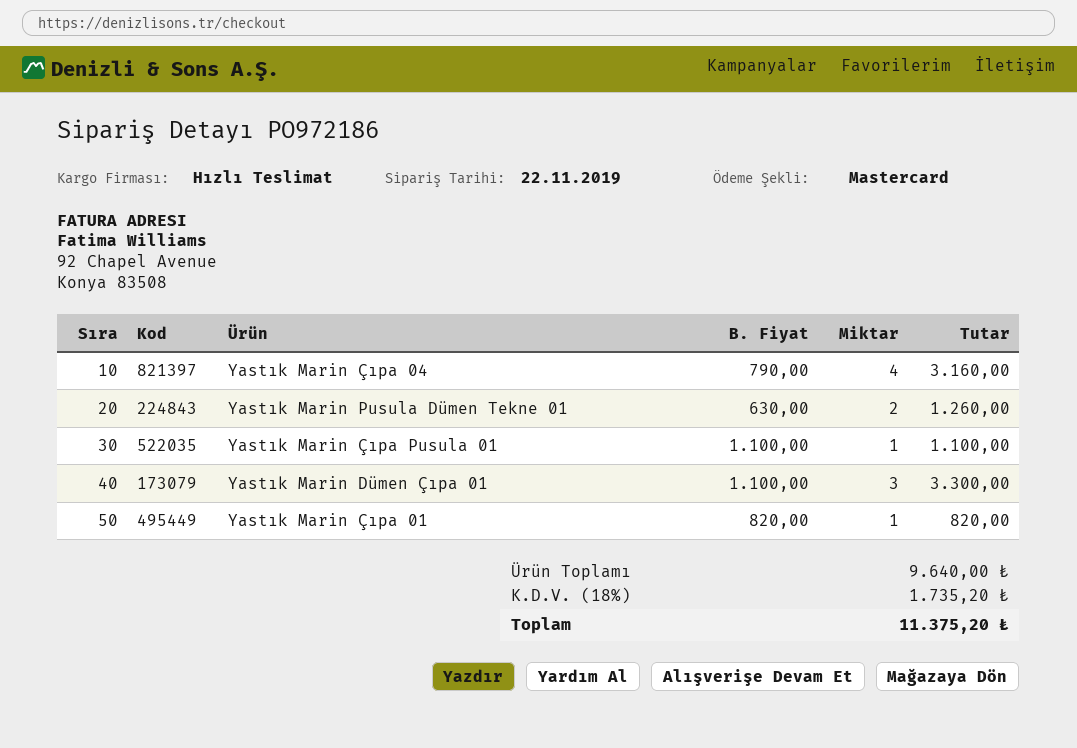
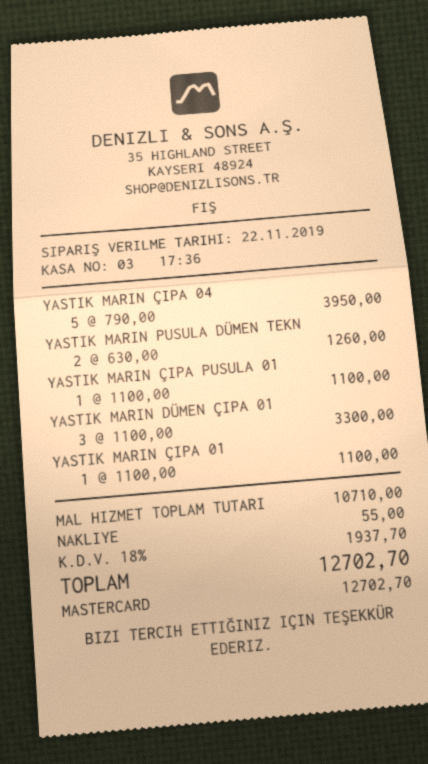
Yastık Marin Çıpa 04: 4 x 790.00 = 3160.00 -> 5 x 790.00 = 3950.00
Yastık Marin Çıpa 01: 1 x 820.00 = 820.00 -> 1 x 1100.00 = 1100.00
subtotal: 9640.00 -> 10710.00
shipping: none -> 55.00
tax: 18% = 1735.20 -> 18% = 1937.70
total: 11375.20 -> 12702.70

